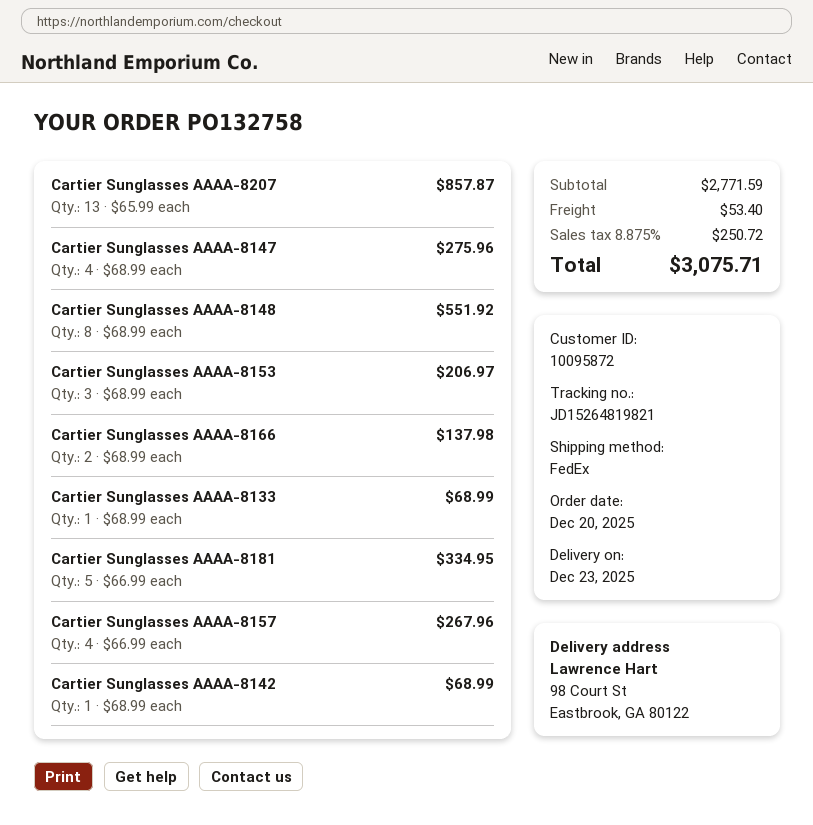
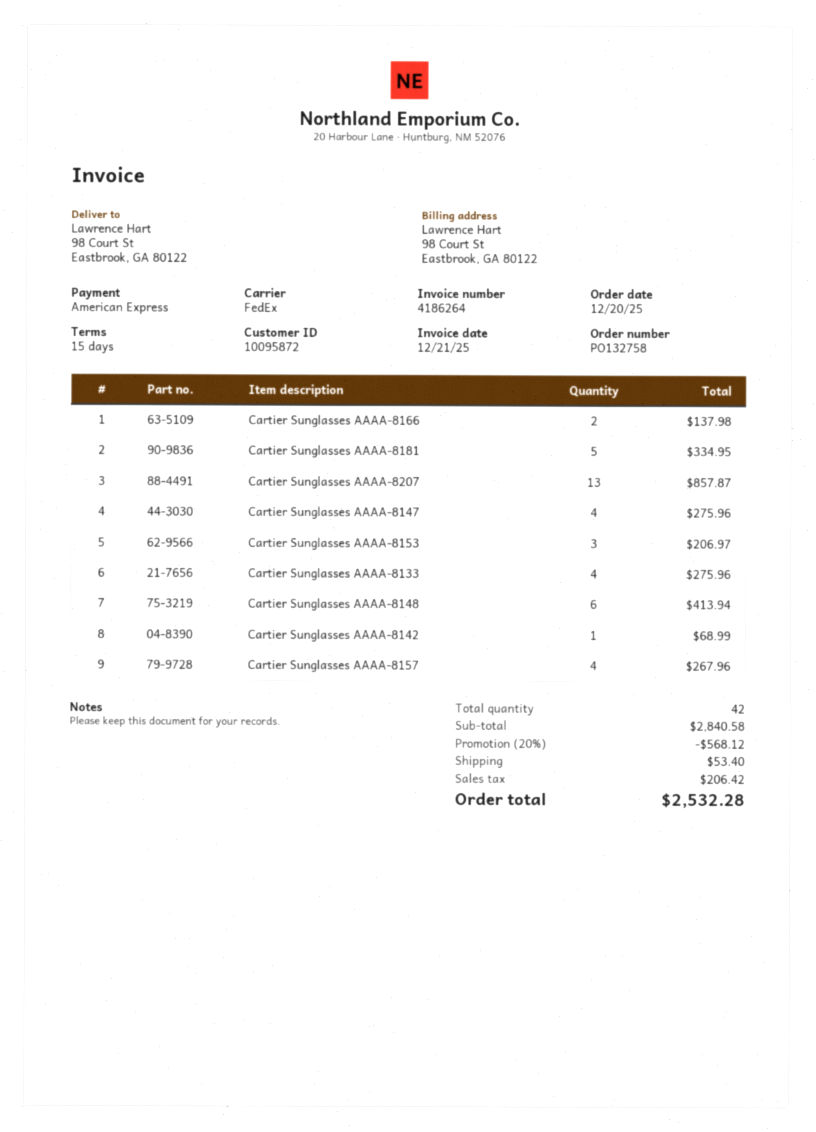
Cartier Sunglasses AAAA-8148: 8 for 551.92 -> 6 for 413.94
Cartier Sunglasses AAAA-8133: 1 for 68.99 -> 4 for 275.96
subtotal: 2771.59 -> 2840.58
discount: none -> 20% = 568.12
tax: 250.72 -> 206.42
total: 3075.71 -> 2532.28

